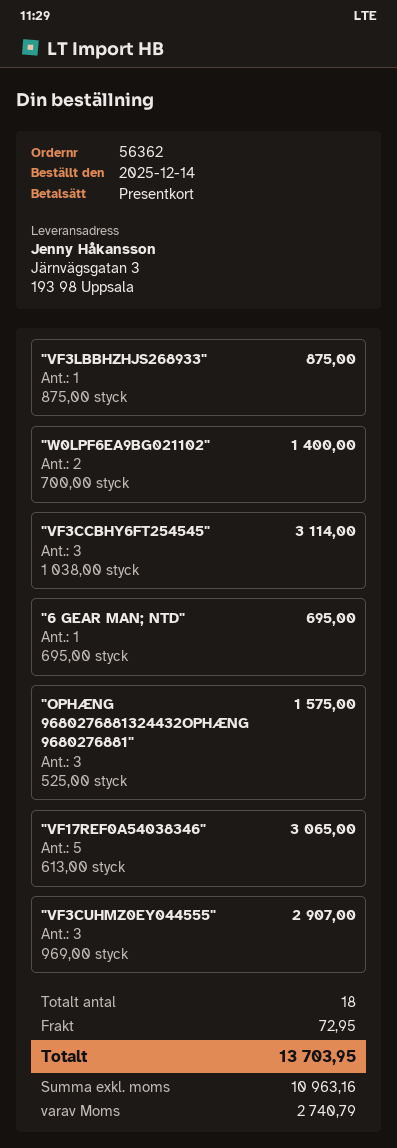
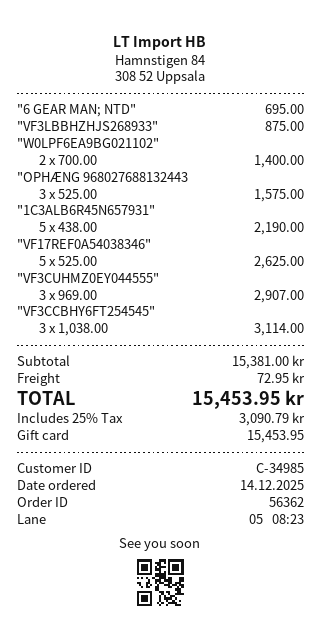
"VF17REF0A54038346": 5 x 613.00 = 3065.00 -> 5 x 525.00 = 2625.00
"1C3ALB6R45N657931": none -> 5 x 438.00 = 2190.00
tax: 2740.79 -> 3090.79
total: 13703.95 -> 15453.95

